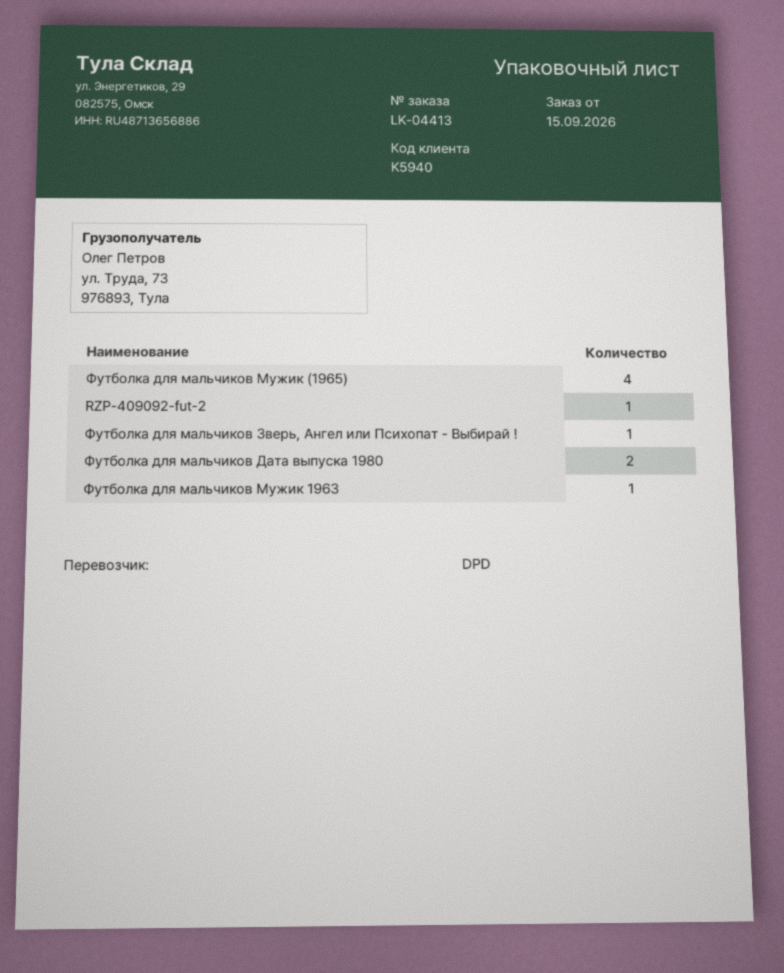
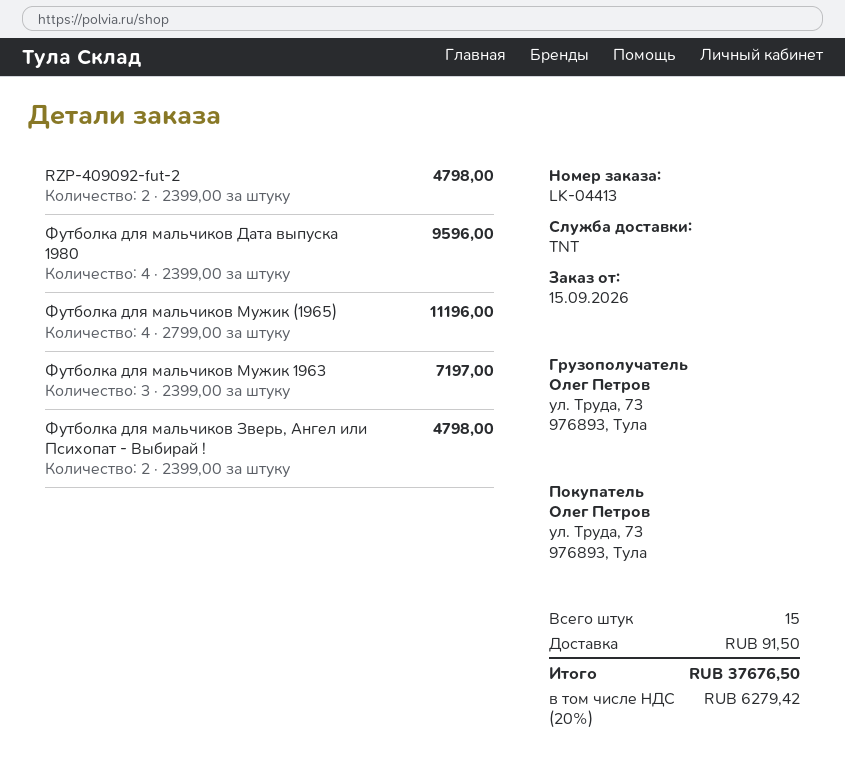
shipping method: DPD -> TNT
RZP-409092-fut-2: 1 -> 2
Футболка для мальчиков Зверь, Ангел или Психопат - Выбирай !: 1 -> 2
Футболка для мальчиков Дата выпуска 1980: 2 -> 4
Футболка для мальчиков Мужик 1963: 1 -> 3

